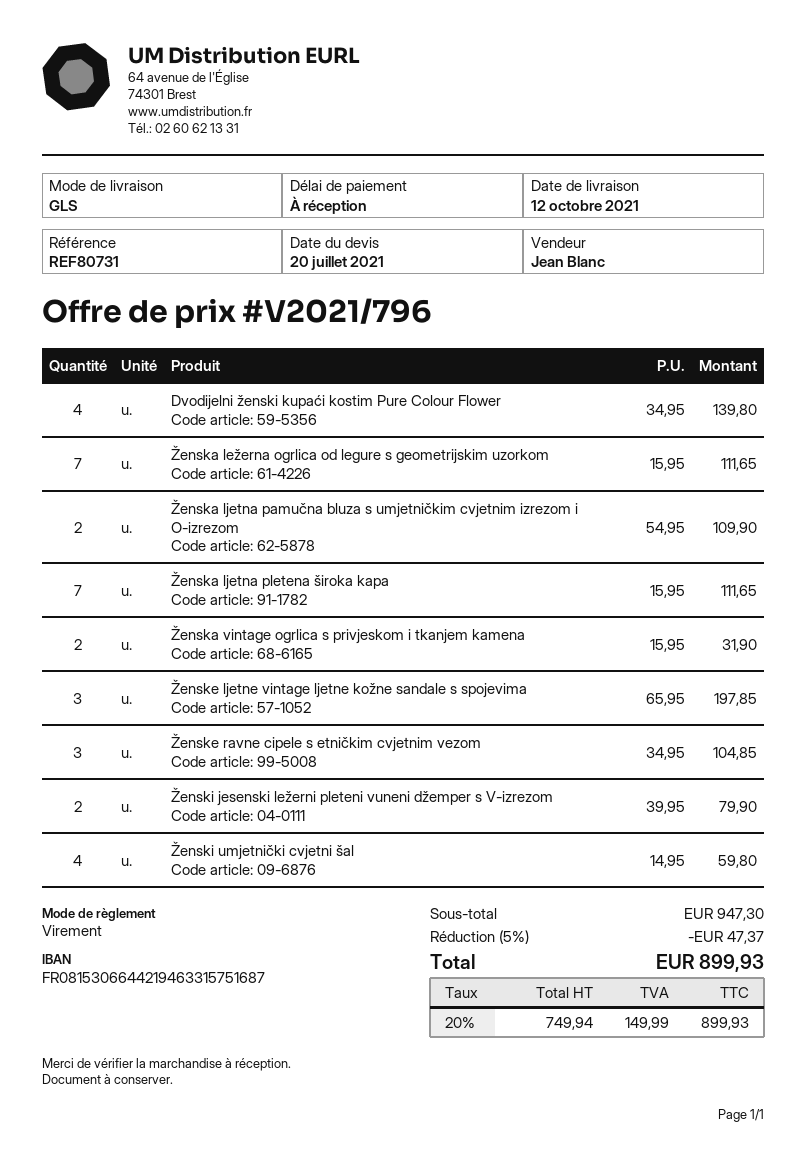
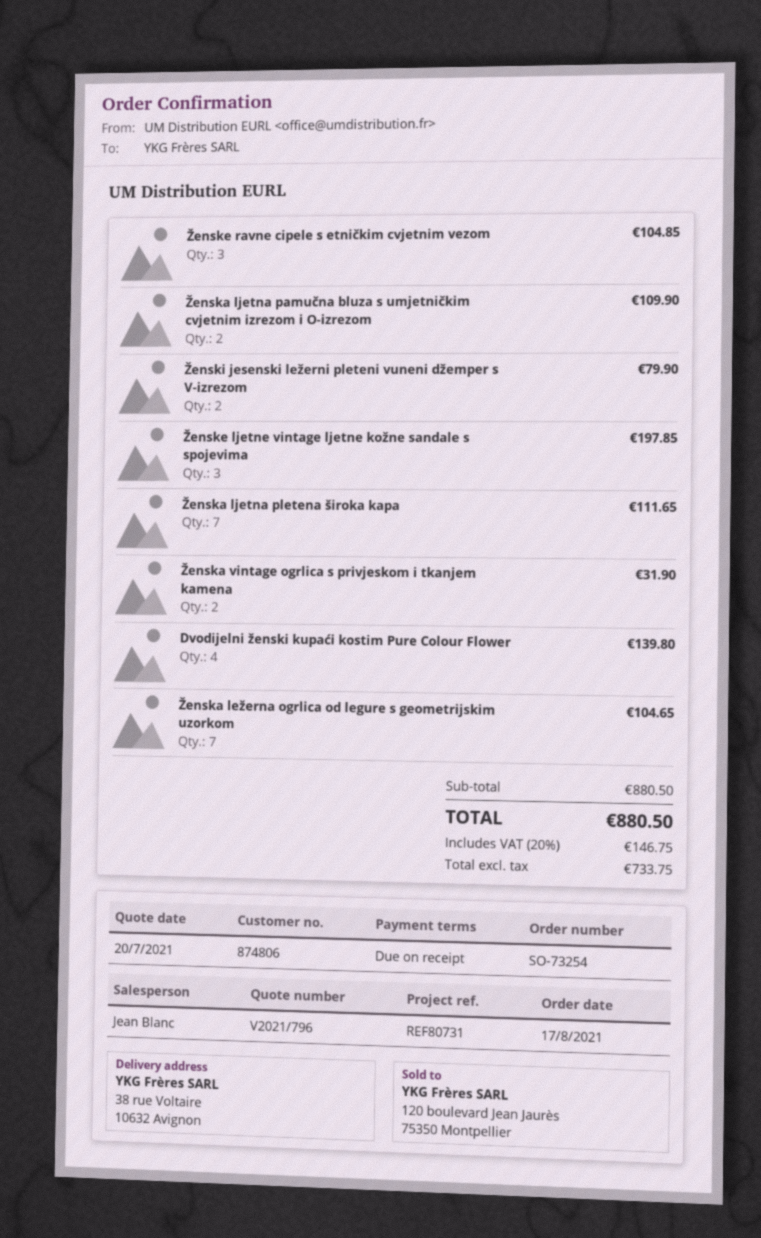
Ženska ležerna ogrlica od legure s geometrijskim uzorkom: 7 for 111.65 -> 7 for 104.65
Ženski umjetnički cvjetni šal: 4 for 59.80 -> none
subtotal: 947.30 -> 880.50
discount: 5% = 47.37 -> none
net: 749.94 -> 733.75
tax: 20% = 149.99 -> 20% = 146.75
total: 899.93 -> 880.50

